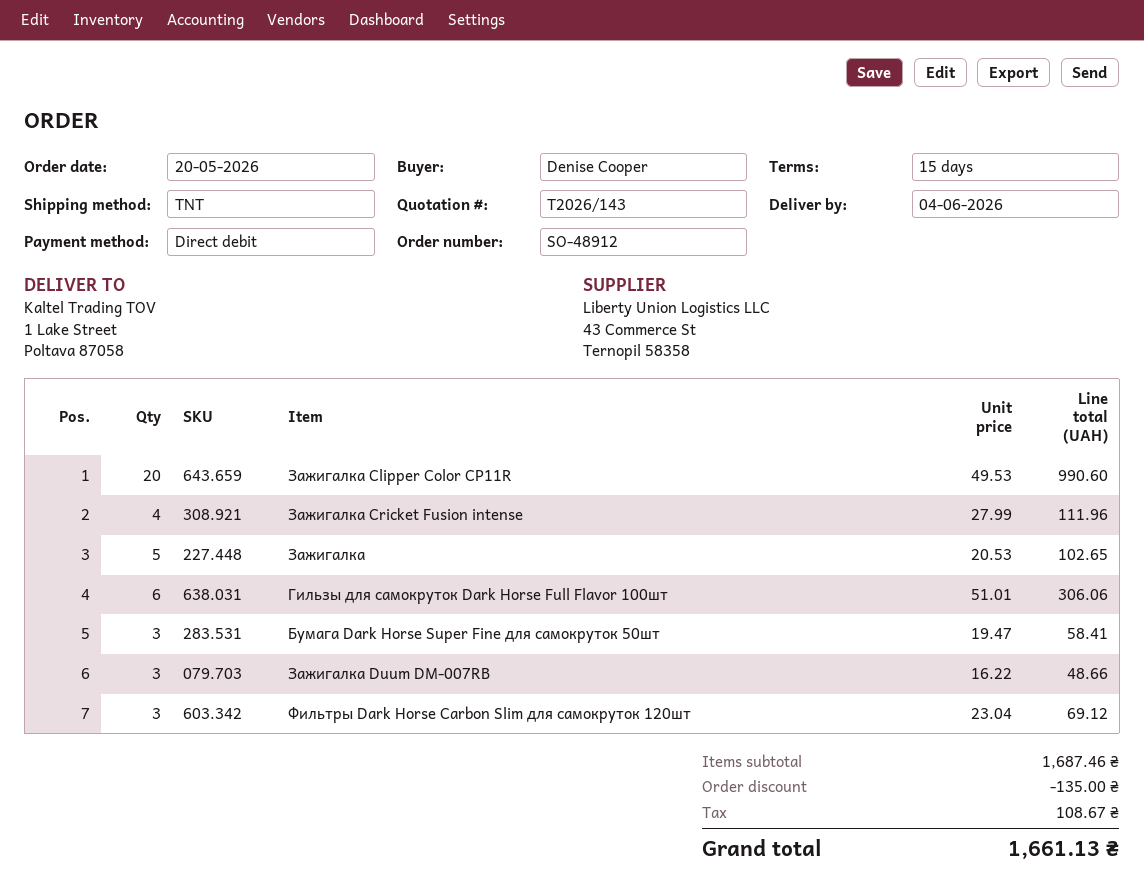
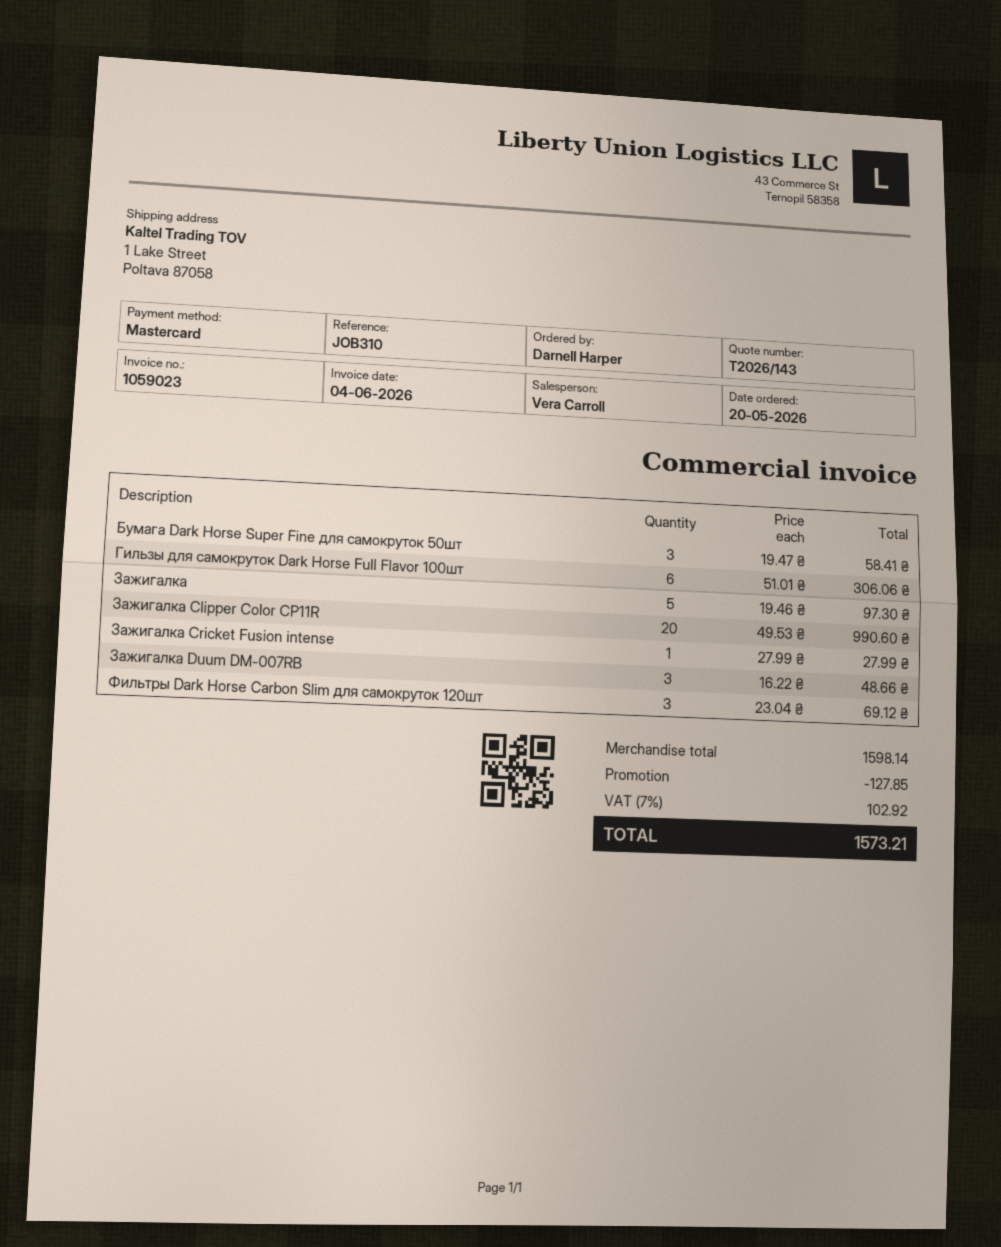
ordered by: Denise Cooper -> Darnell Harper
payment method: direct debit -> Mastercard
Зажигалка Cricket Fusion intense: 4 x 27.99 = 111.96 -> 1 x 27.99 = 27.99
Зажигалка: 5 x 20.53 = 102.65 -> 5 x 19.46 = 97.30
subtotal: 1687.46 -> 1598.14
discount: 135.00 -> 127.85
tax: 108.67 -> 102.92
total: 1661.13 -> 1573.21

